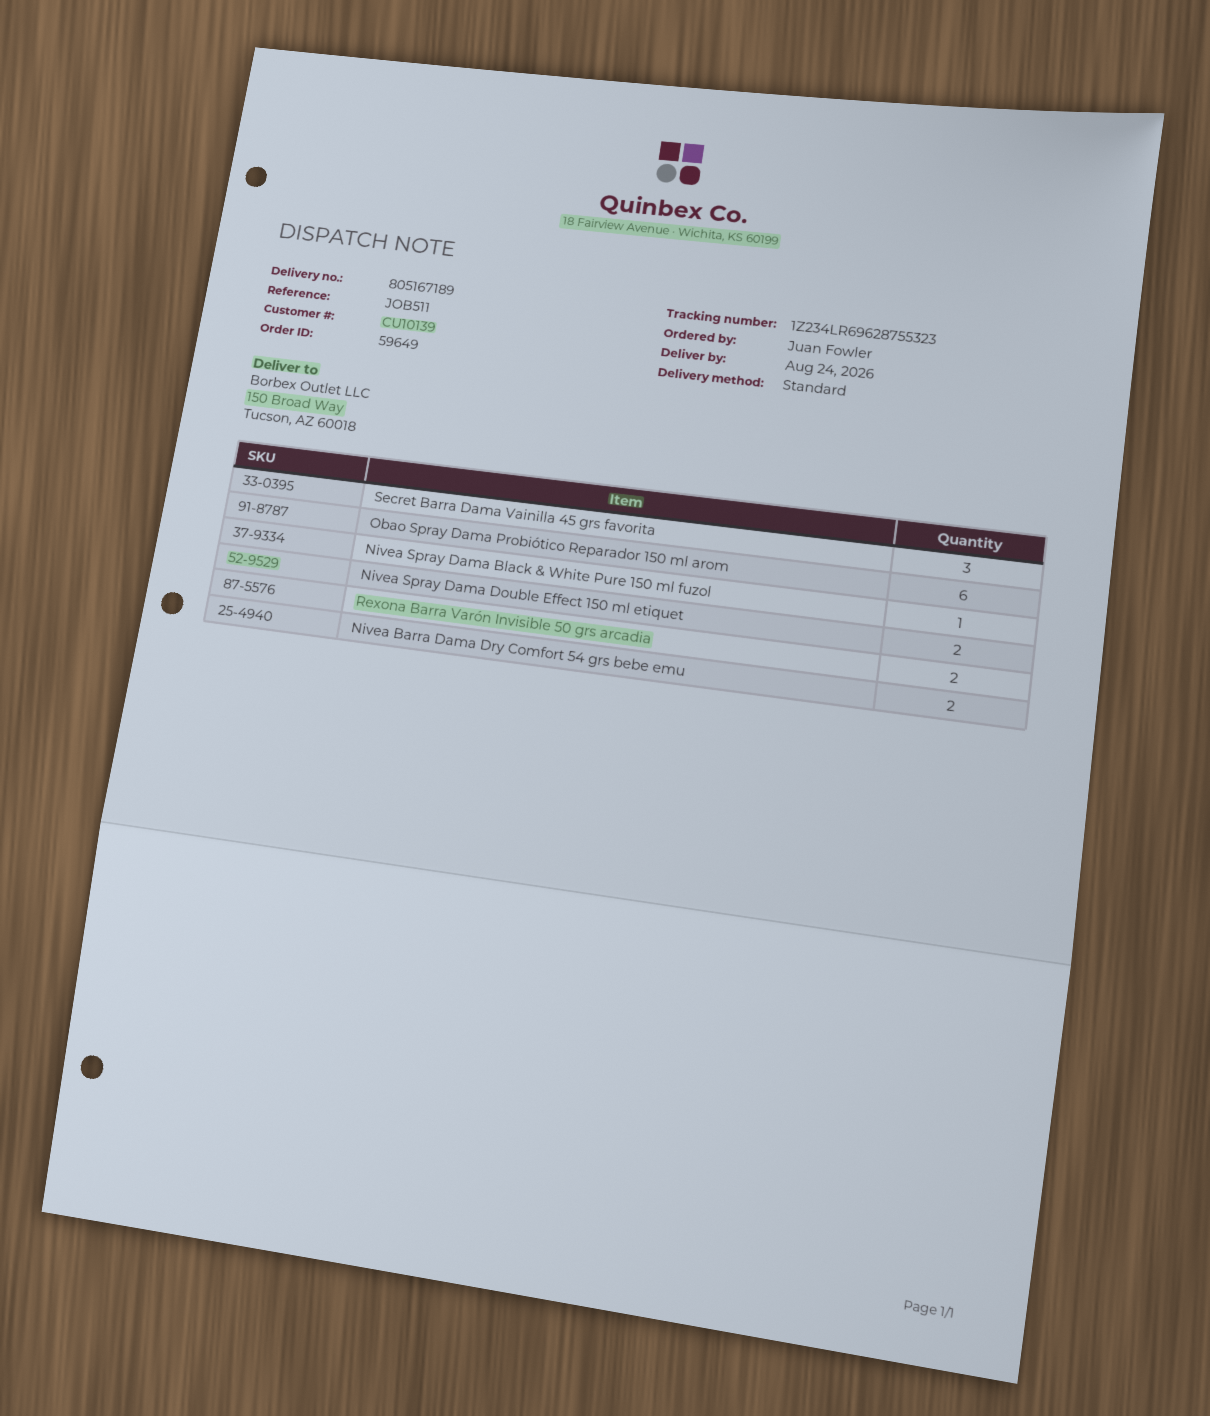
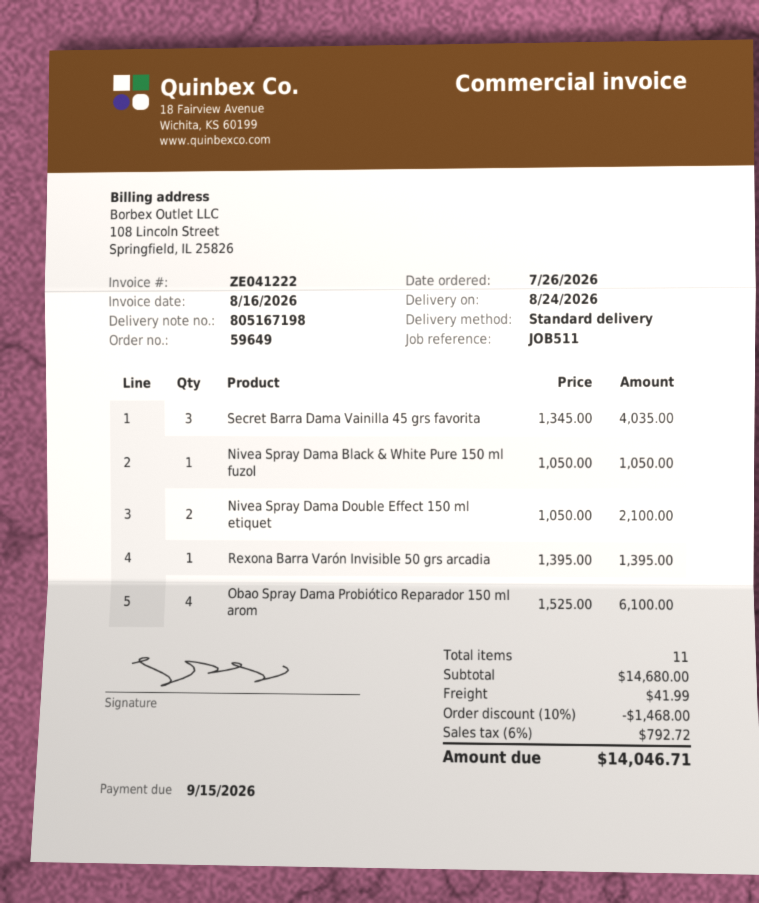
delivery note number: 805167189 -> 805167198
Obao Spray Dama Probiótico Reparador 150 ml arom: 6 -> 4
Rexona Barra Varón Invisible 50 grs arcadia: 2 -> 1
Nivea Barra Dama Dry Comfort 54 grs bebe emu: 2 -> none

